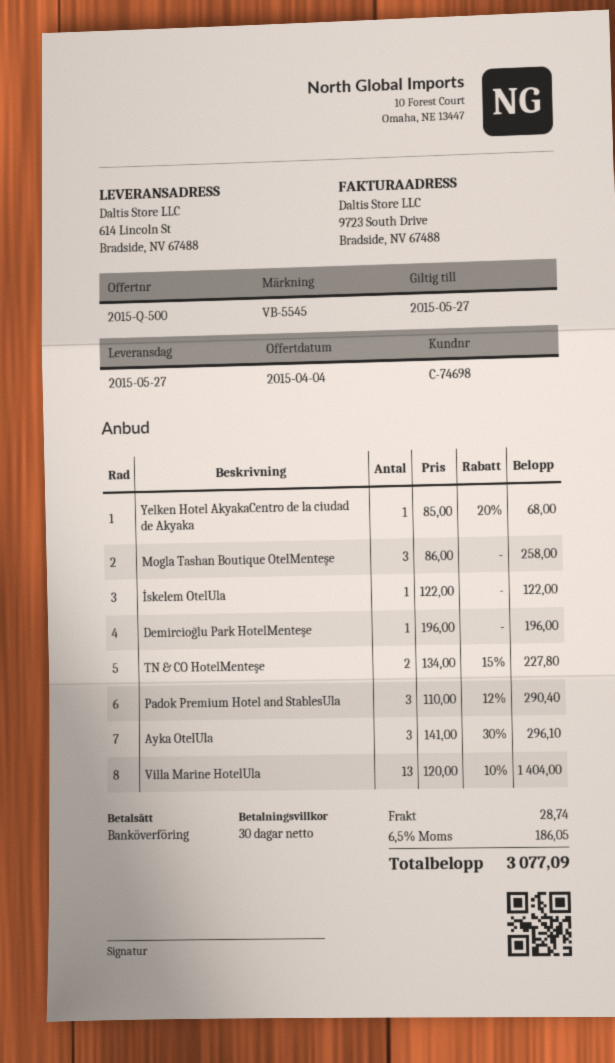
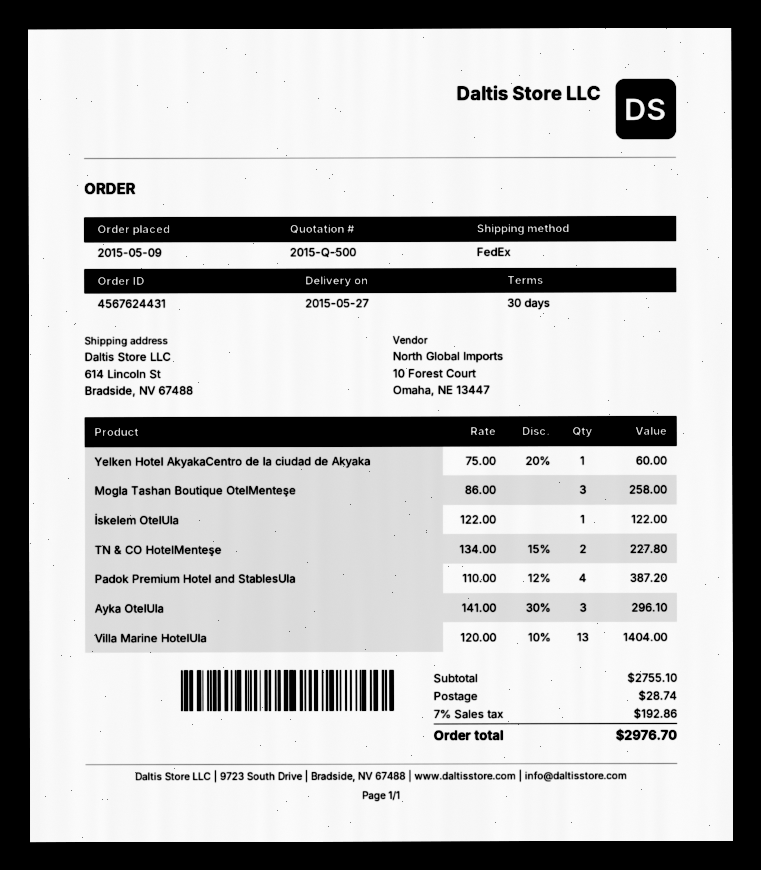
Yelken Hotel AkyakaCentro de la ciudad de Akyaka: 1 x 85.00 - 20% = 68.00 -> 1 x 75.00 - 20% = 60.00
Demircioğlu Park HotelMenteşe: 1 x 196.00 = 196.00 -> none
Padok Premium Hotel and StablesUla: 3 x 110.00 - 12% = 290.40 -> 4 x 110.00 - 12% = 387.20
tax: 6.5% = 186.05 -> 7% = 192.86
total: 3077.09 -> 2976.70

